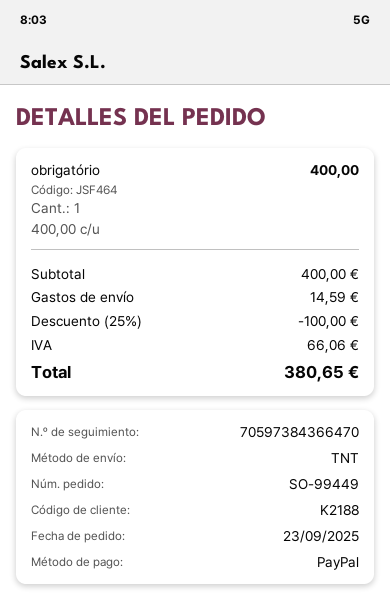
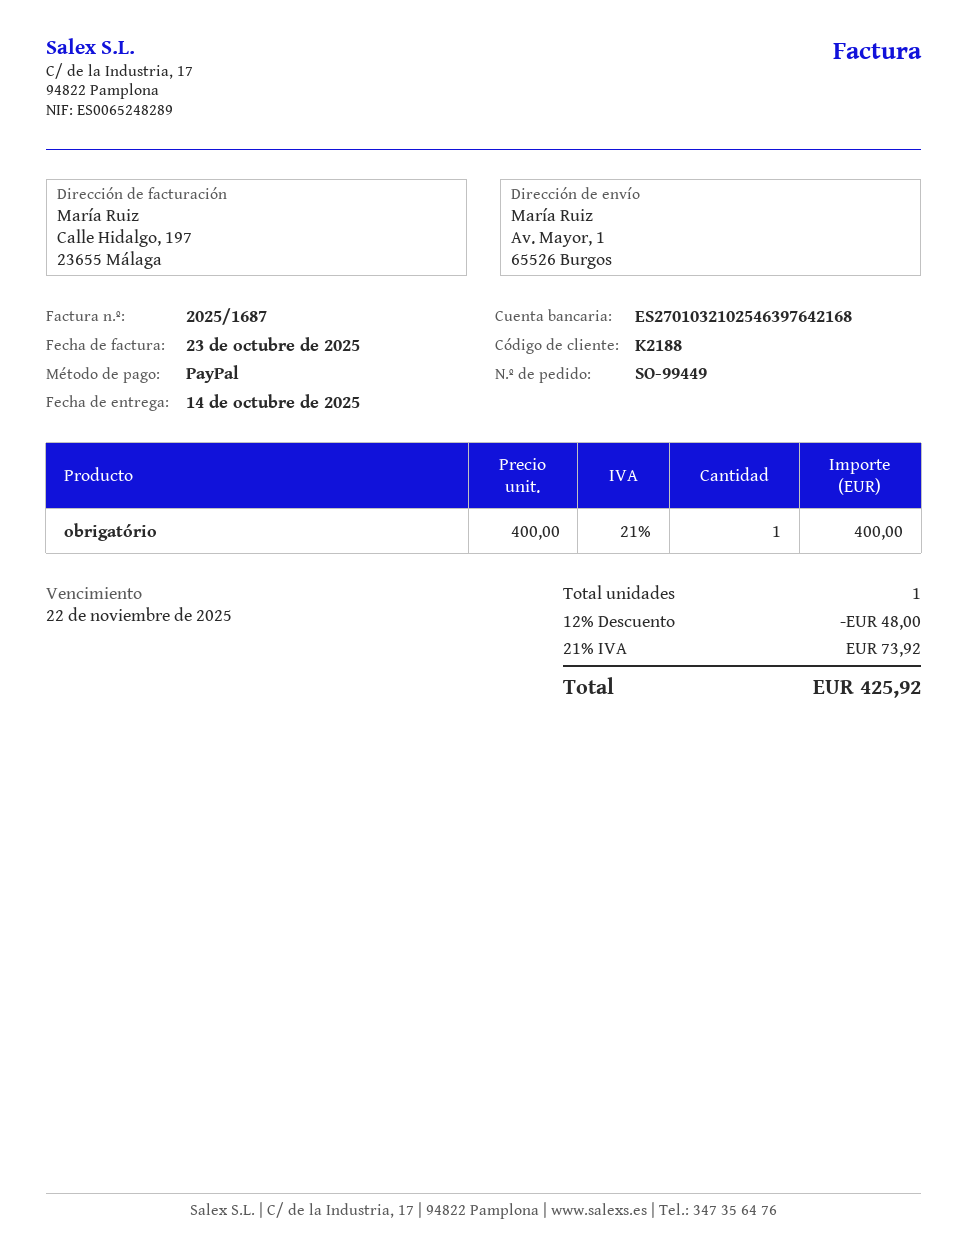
discount: 25% = 100.00 -> 12% = 48.00
shipping: 14.59 -> none
tax: 66.06 -> 73.92
total: 380.65 -> 425.92

